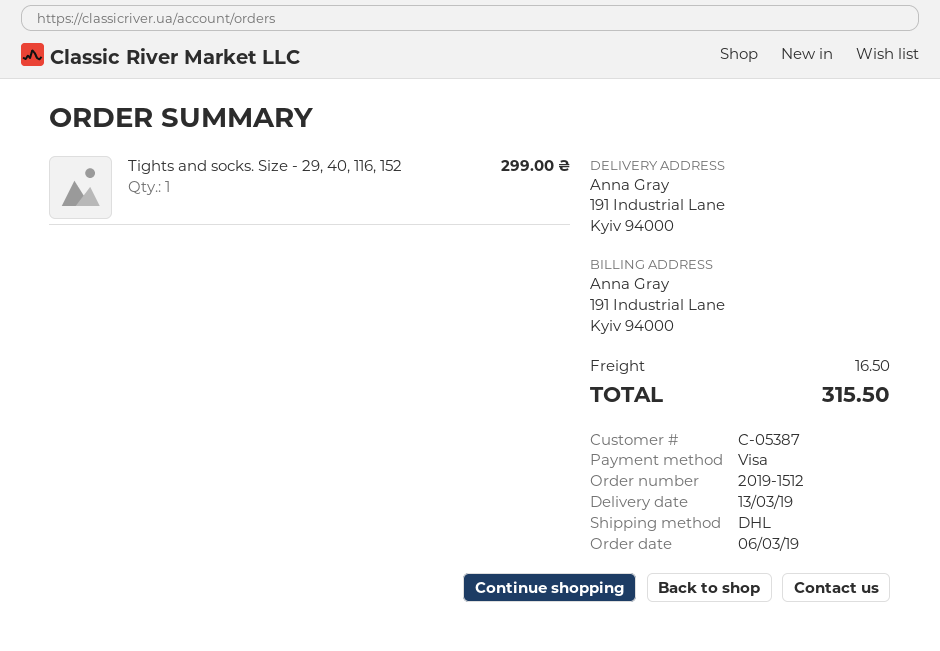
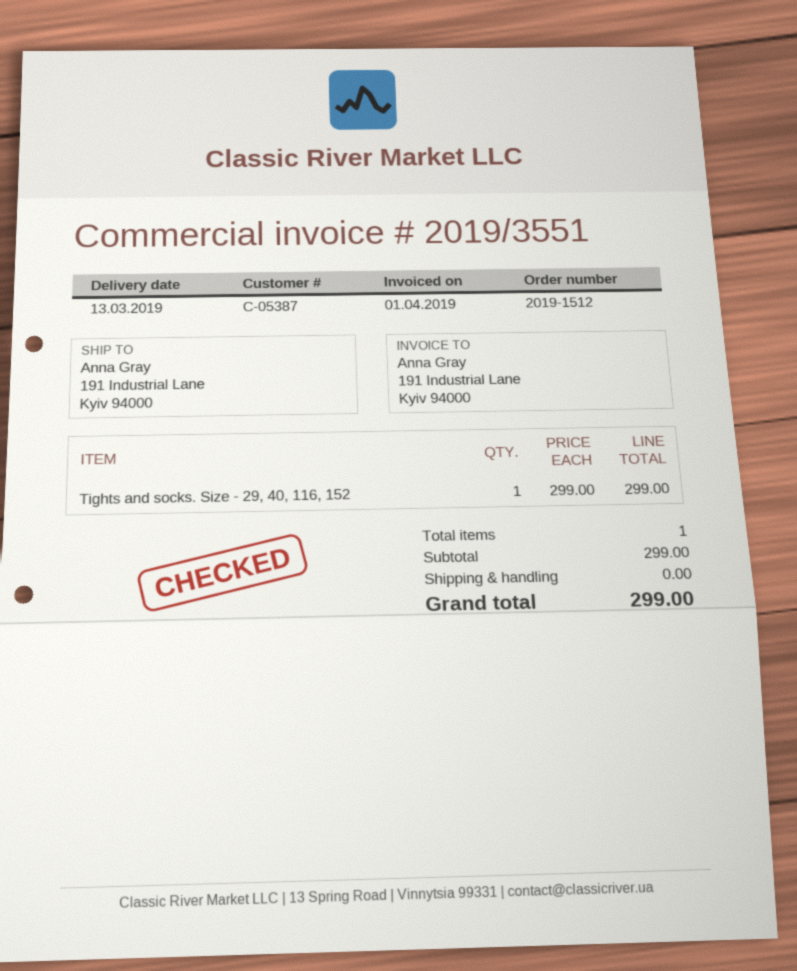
shipping: 16.50 -> 0.00
total: 315.50 -> 299.00

